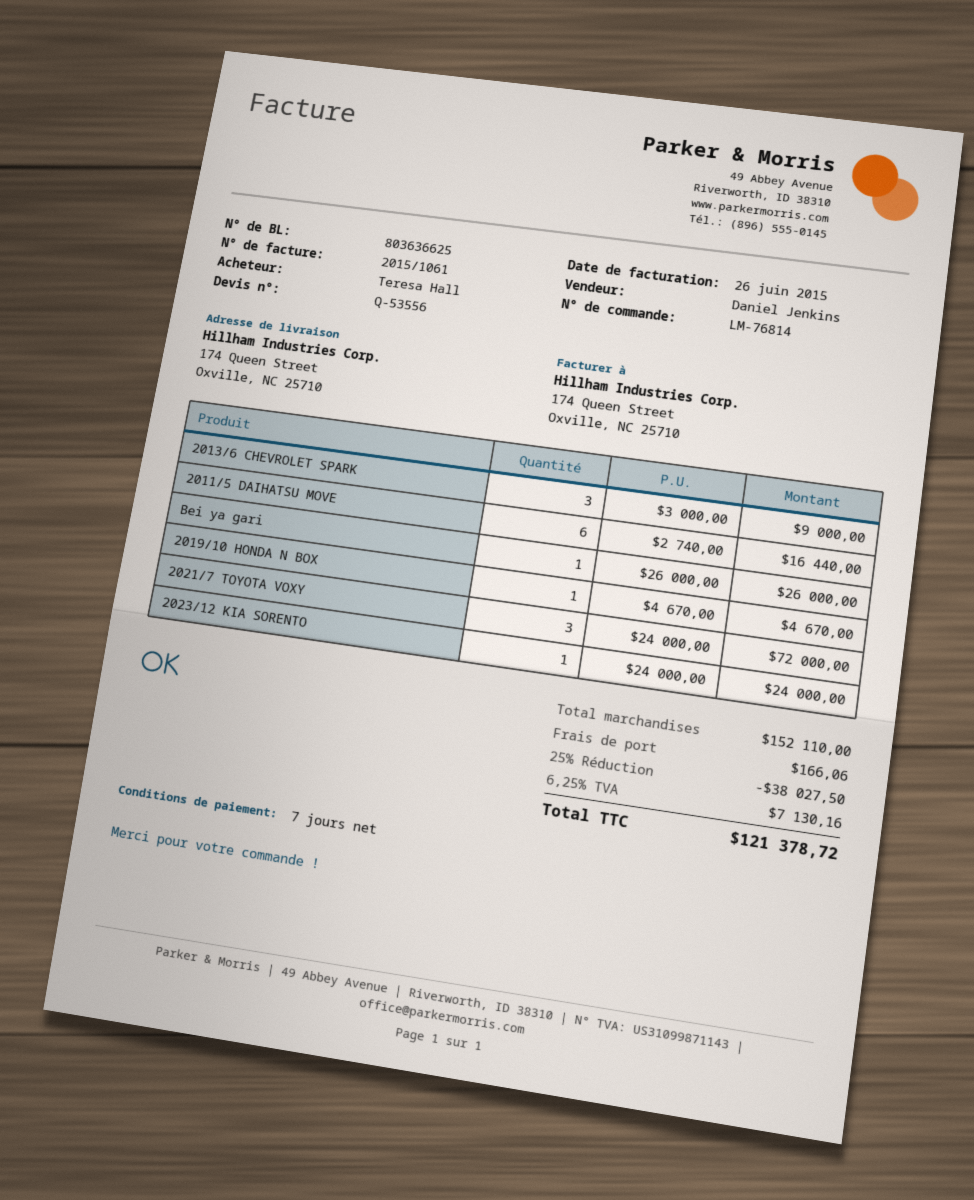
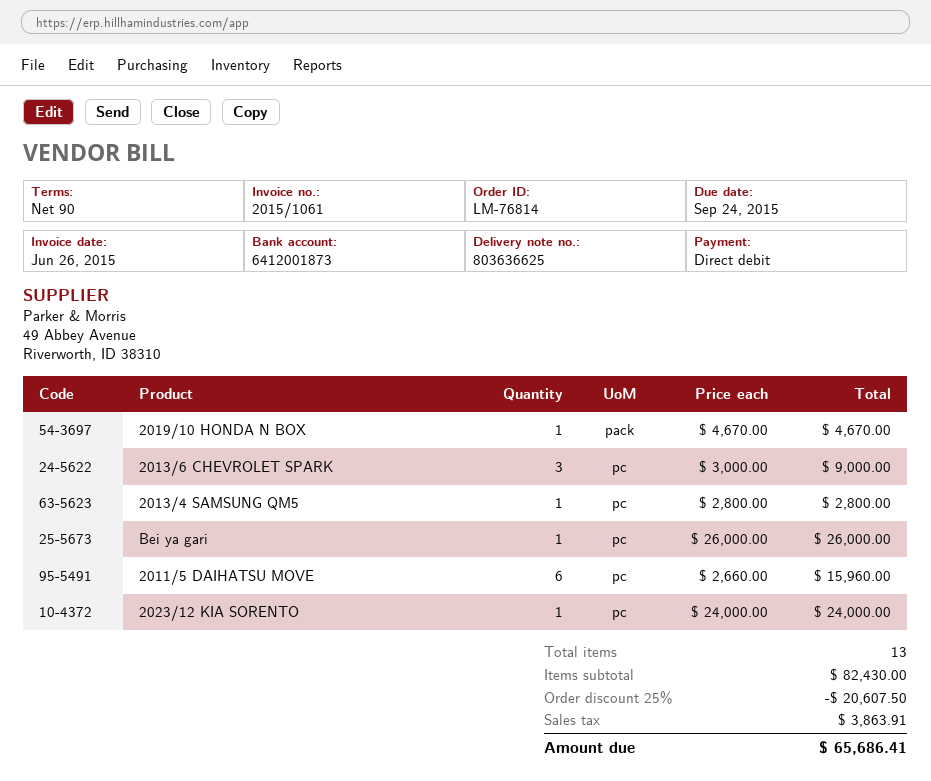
payment terms: 7 days -> 90 days
2011/5 DAIHATSU MOVE: 6 x 2740.00 = 16440.00 -> 6 x 2660.00 = 15960.00
2021/7 TOYOTA VOXY: 3 x 24000.00 = 72000.00 -> none
2013/4 SAMSUNG QM5: none -> 1 x 2800.00 = 2800.00
subtotal: 152110.00 -> 82430.00
discount: 25% = 38027.50 -> 25% = 20607.50
shipping: 166.06 -> none
tax: 7130.16 -> 3863.91
total: 121378.72 -> 65686.41

